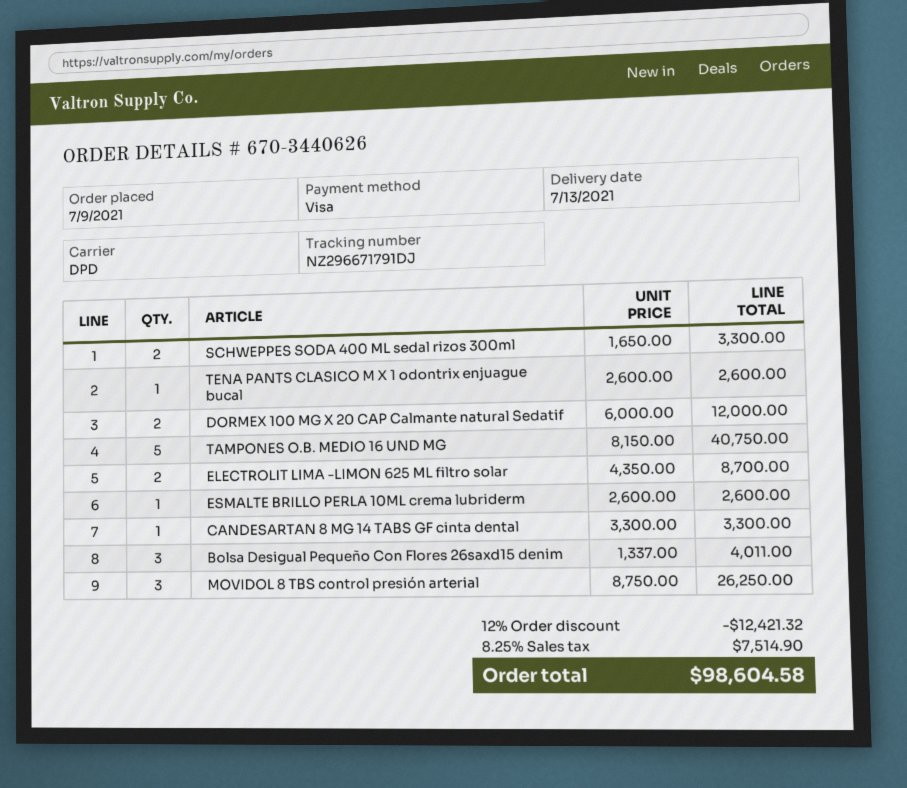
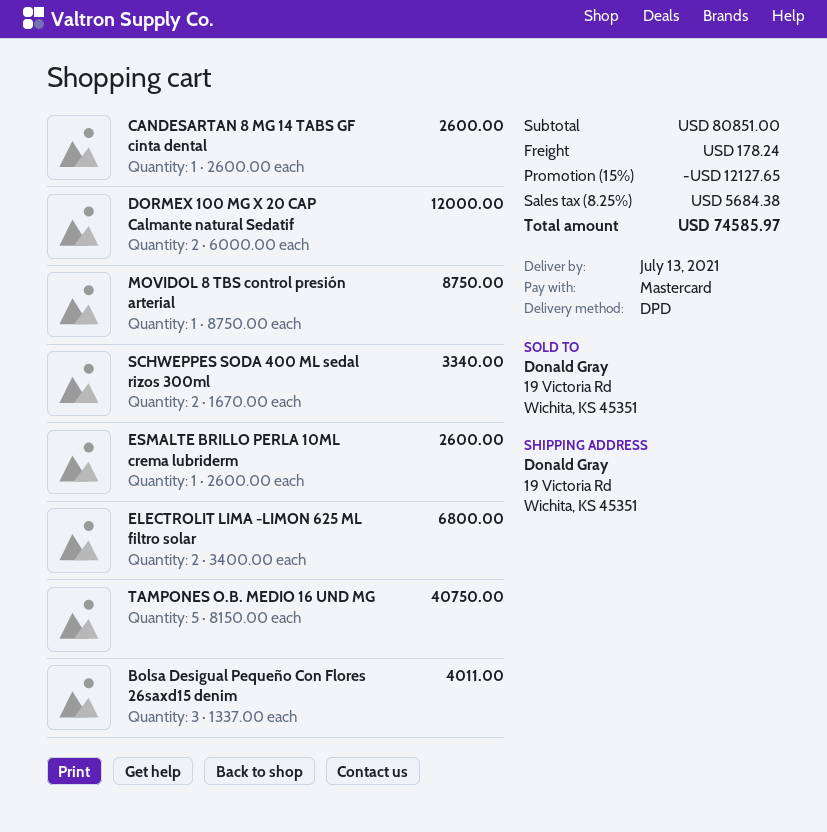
payment method: Visa -> Mastercard
SCHWEPPES SODA 400 ML sedal rizos 300ml: 2 x 1650.00 = 3300.00 -> 2 x 1670.00 = 3340.00
TENA PANTS CLASICO M X 1 odontrix enjuague bucal: 1 x 2600.00 = 2600.00 -> none
ELECTROLIT LIMA -LIMON 625 ML filtro solar: 2 x 4350.00 = 8700.00 -> 2 x 3400.00 = 6800.00
CANDESARTAN 8 MG 14 TABS GF cinta dental: 1 x 3300.00 = 3300.00 -> 1 x 2600.00 = 2600.00
MOVIDOL 8 TBS control presión arterial: 3 x 8750.00 = 26250.00 -> 1 x 8750.00 = 8750.00
discount: 12% = 12421.32 -> 15% = 12127.65
shipping: none -> 178.24
tax: 8.25% = 7514.90 -> 8.25% = 5684.38
total: 98604.58 -> 74585.97

